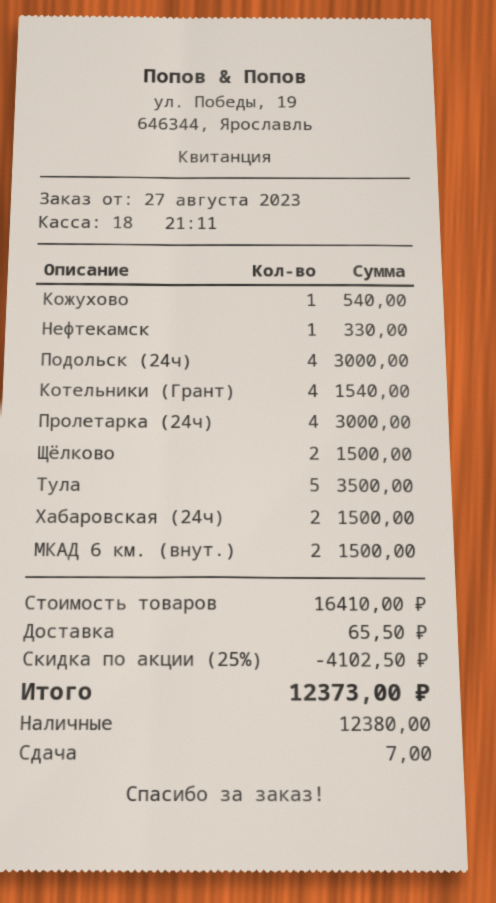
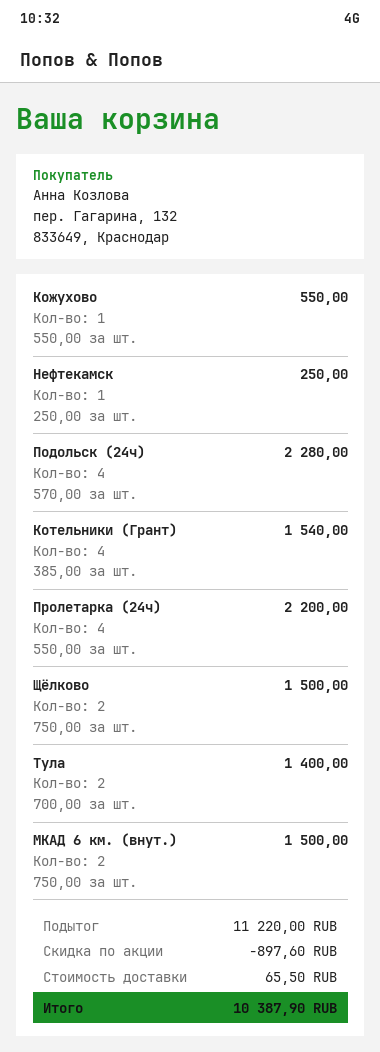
Кожухово: 1 for 540.00 -> 1 for 550.00
Нефтекамск: 1 for 330.00 -> 1 for 250.00
Подольск (24ч): 4 for 3000.00 -> 4 for 2280.00
Пролетарка (24ч): 4 for 3000.00 -> 4 for 2200.00
Тула: 5 for 3500.00 -> 2 for 1400.00
Хабаровская (24ч): 2 for 1500.00 -> none
subtotal: 16410.00 -> 11220.00
discount: 4102.50 -> 897.60
total: 12373.00 -> 10387.90

